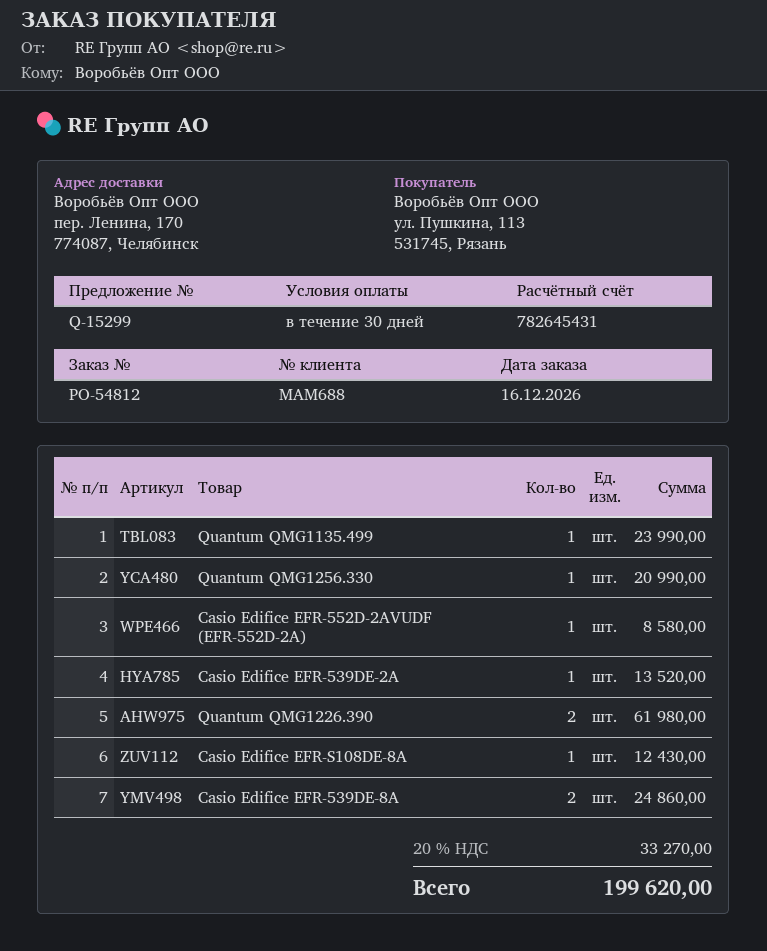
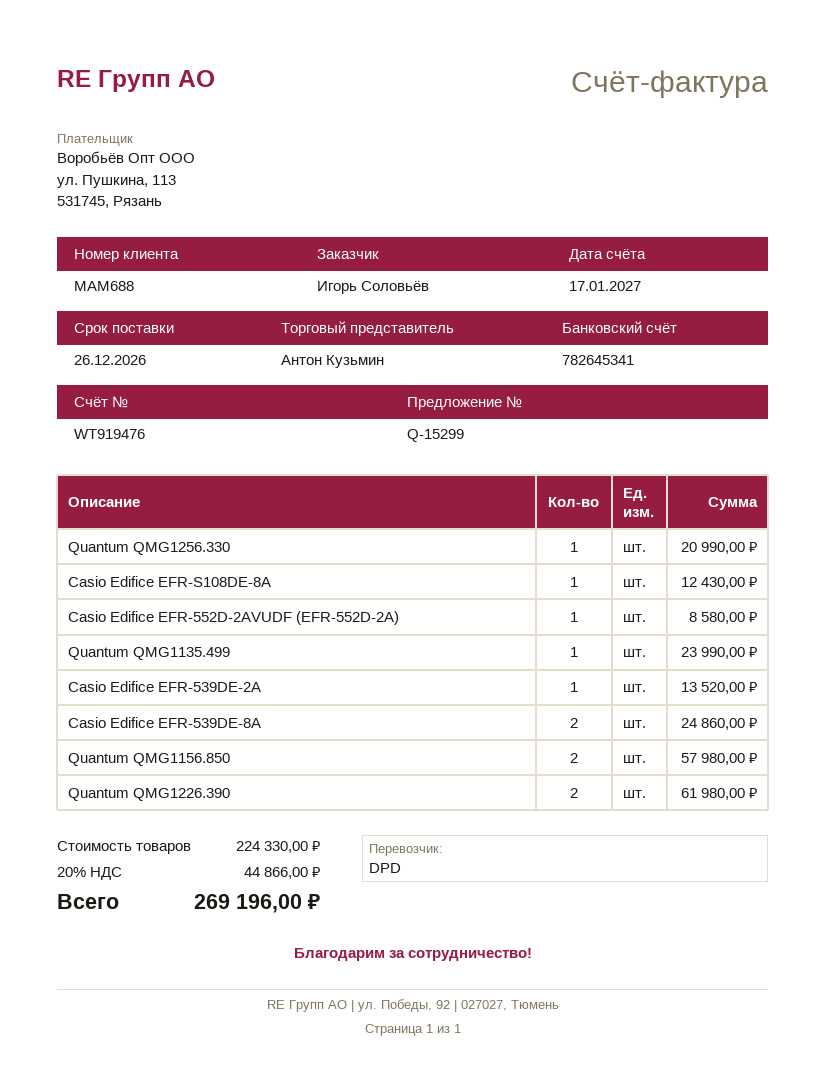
bank account: 782645431 -> 782645341
Quantum QMG1156.850: none -> 2 for 57980.00
tax: 20% = 33270.00 -> 20% = 44866.00
total: 199620.00 -> 269196.00

